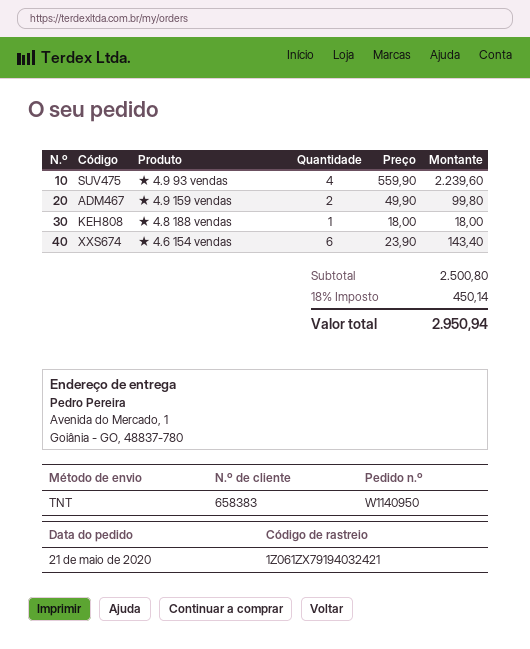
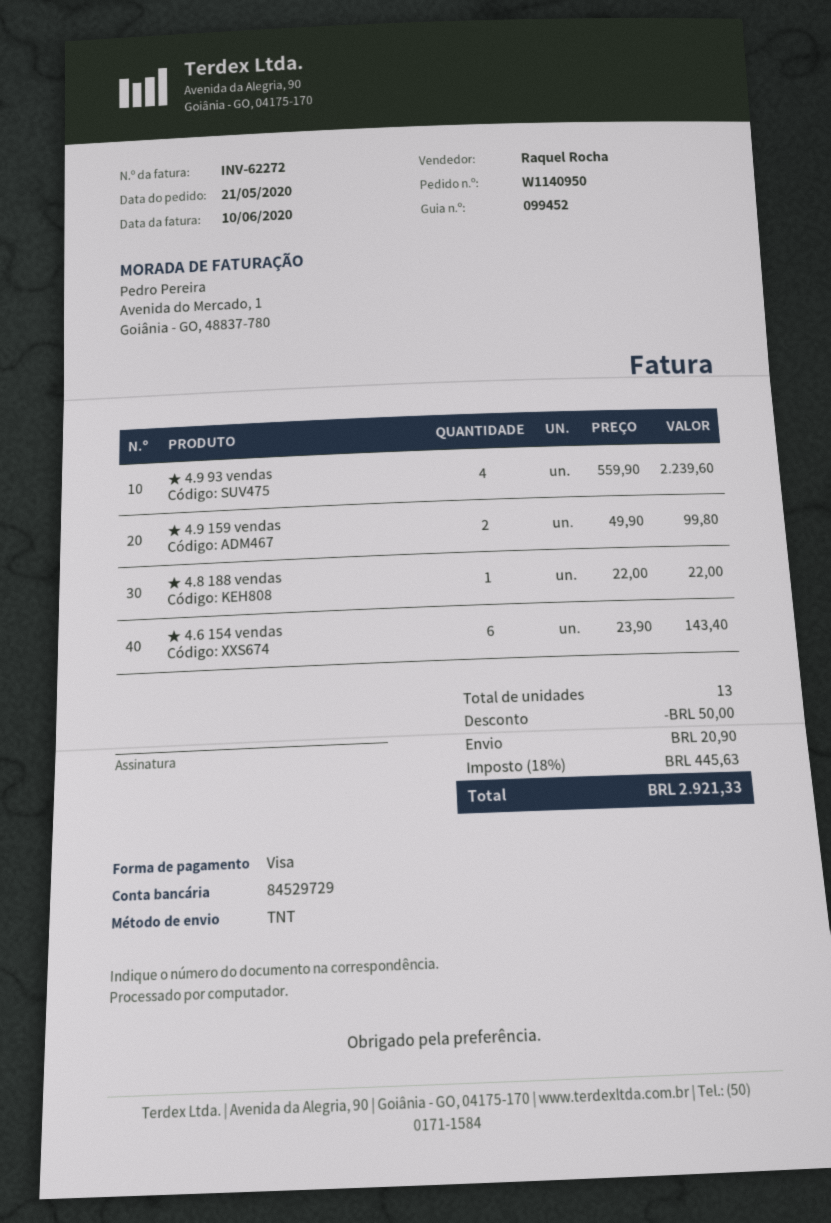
★ 4.8 188 vendas: 1 x 18.00 = 18.00 -> 1 x 22.00 = 22.00
discount: none -> 50.00
shipping: none -> 20.90
tax: 18% = 450.14 -> 18% = 445.63
total: 2950.94 -> 2921.33

